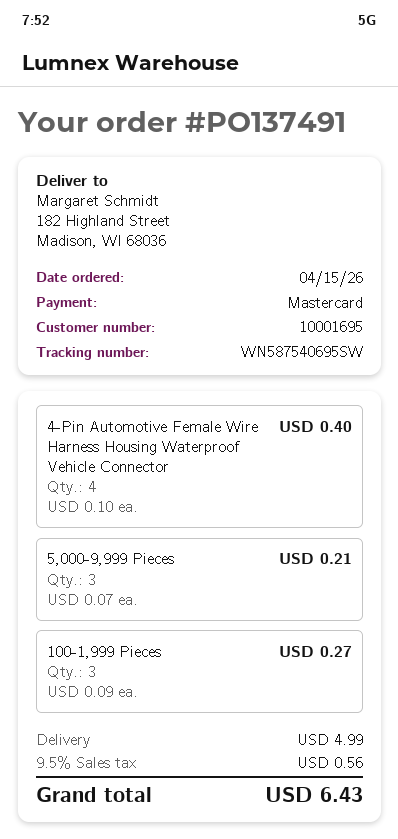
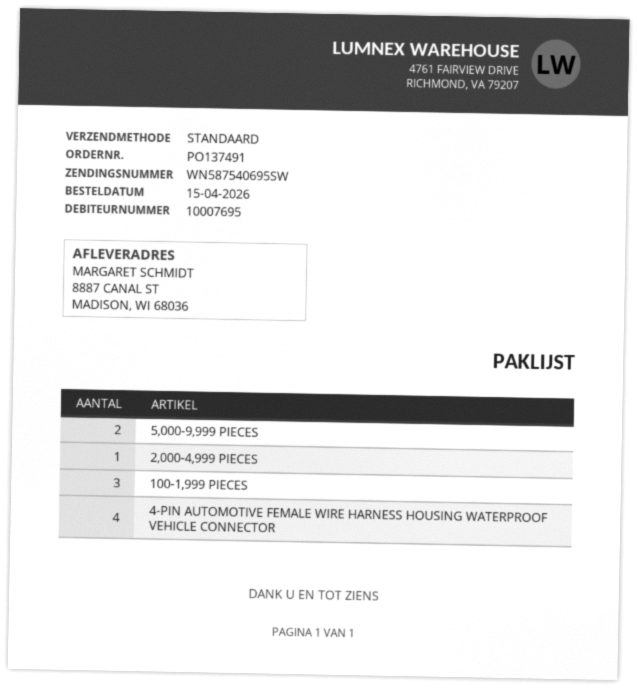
customer number: 10001695 -> 10007695
ship to: 182 Highland Street, Madison, WI 68036 -> 8887 CANAL ST, MADISON, WI 68036
5,000-9,999 Pieces: 3 -> 2
2,000-4,999 PIECES: none -> 1

